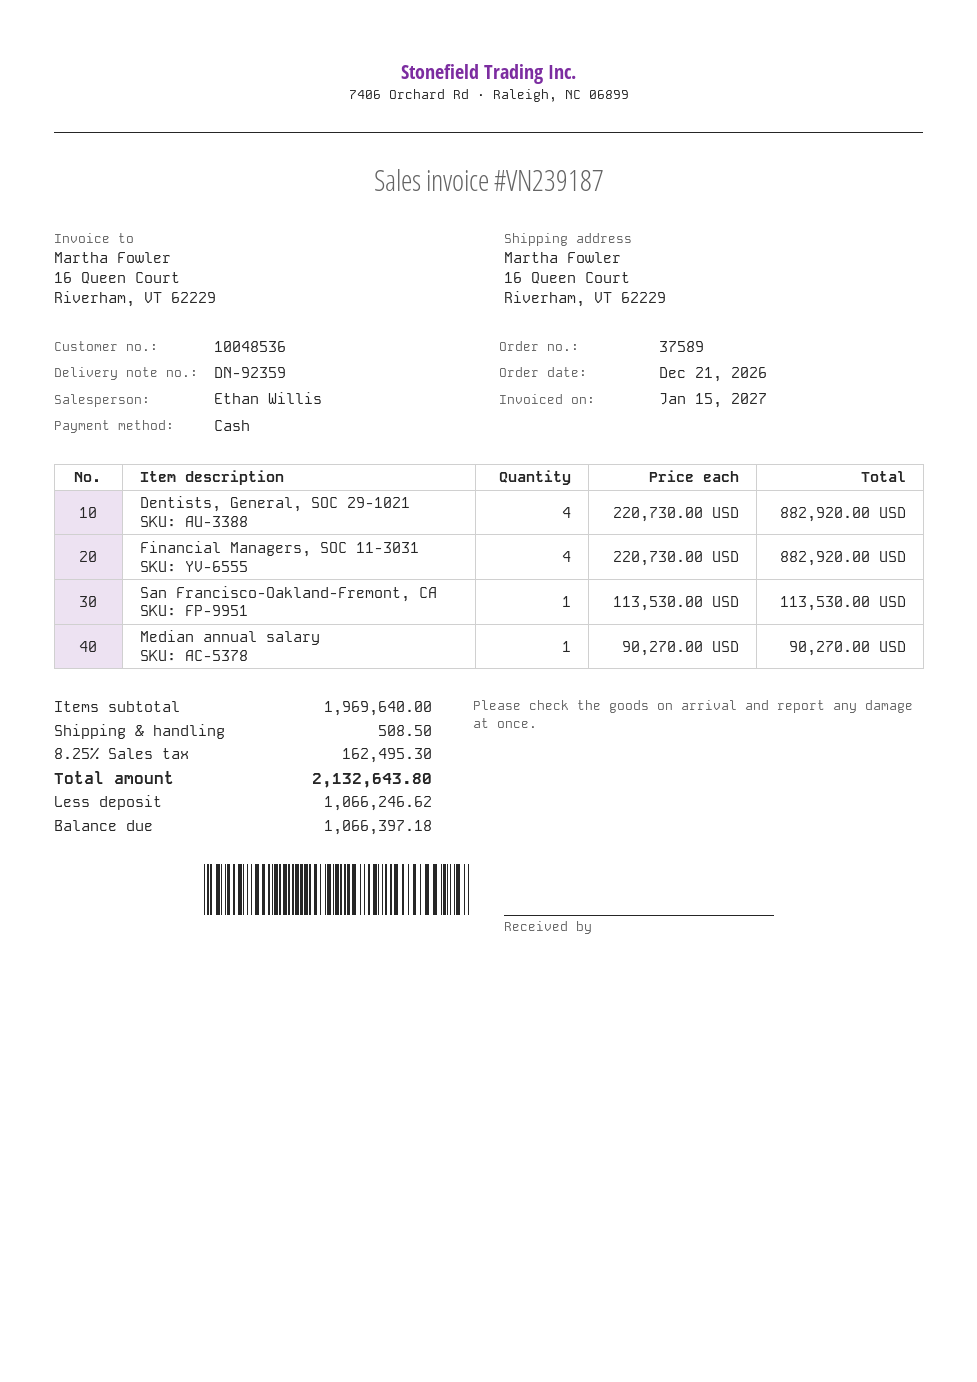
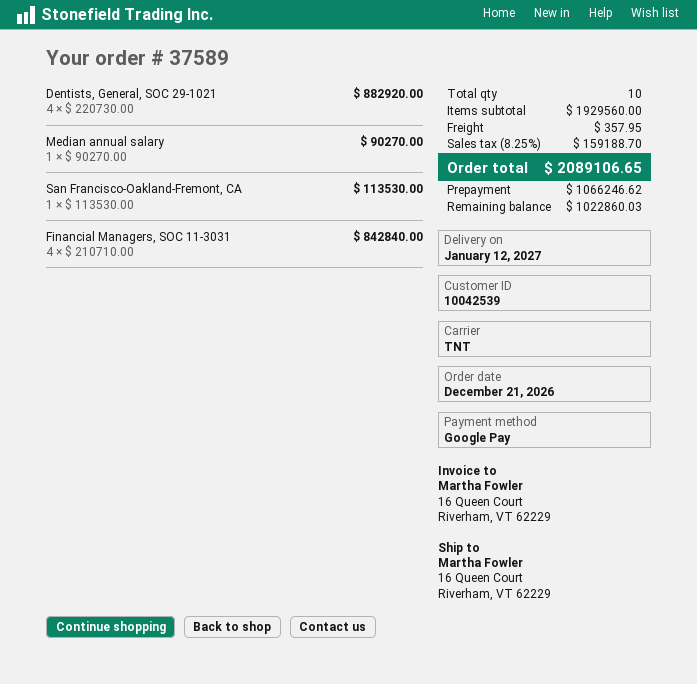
customer number: 10048536 -> 10042539
payment method: cash -> Google Pay
Financial Managers, SOC 11-3031: 4 x 220730.00 = 882920.00 -> 4 x 210710.00 = 842840.00
subtotal: 1969640.00 -> 1929560.00
shipping: 508.50 -> 357.95
tax: 8.25% = 162495.30 -> 8.25% = 159188.70
total: 2132643.80 -> 2089106.65
balance: 1066397.18 -> 1022860.03

